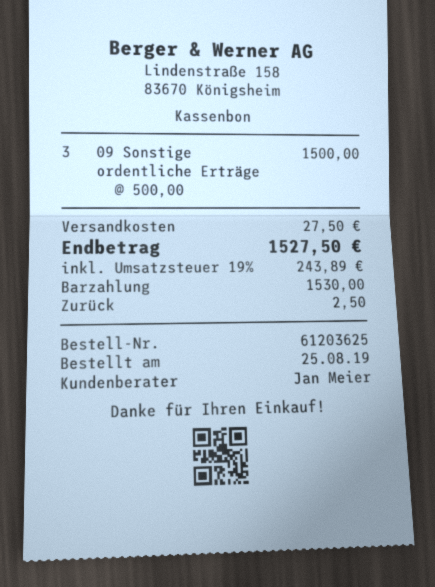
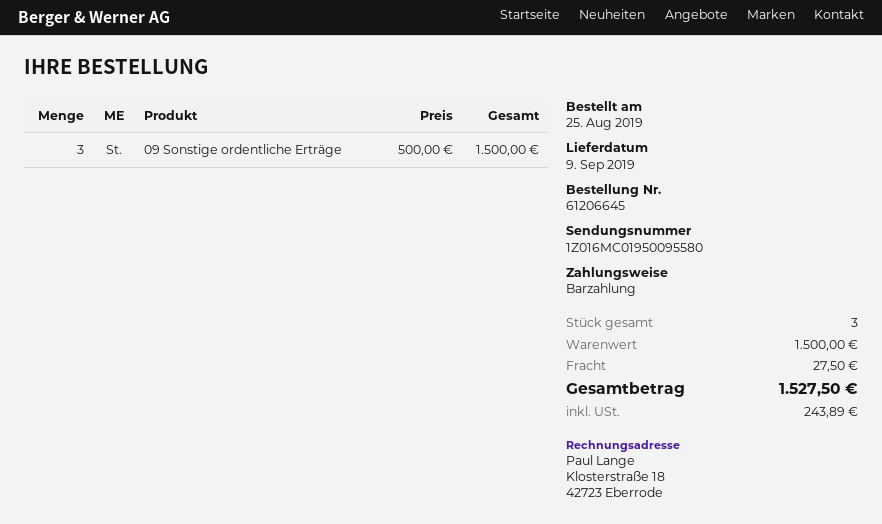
order number: 61203625 -> 61206645

